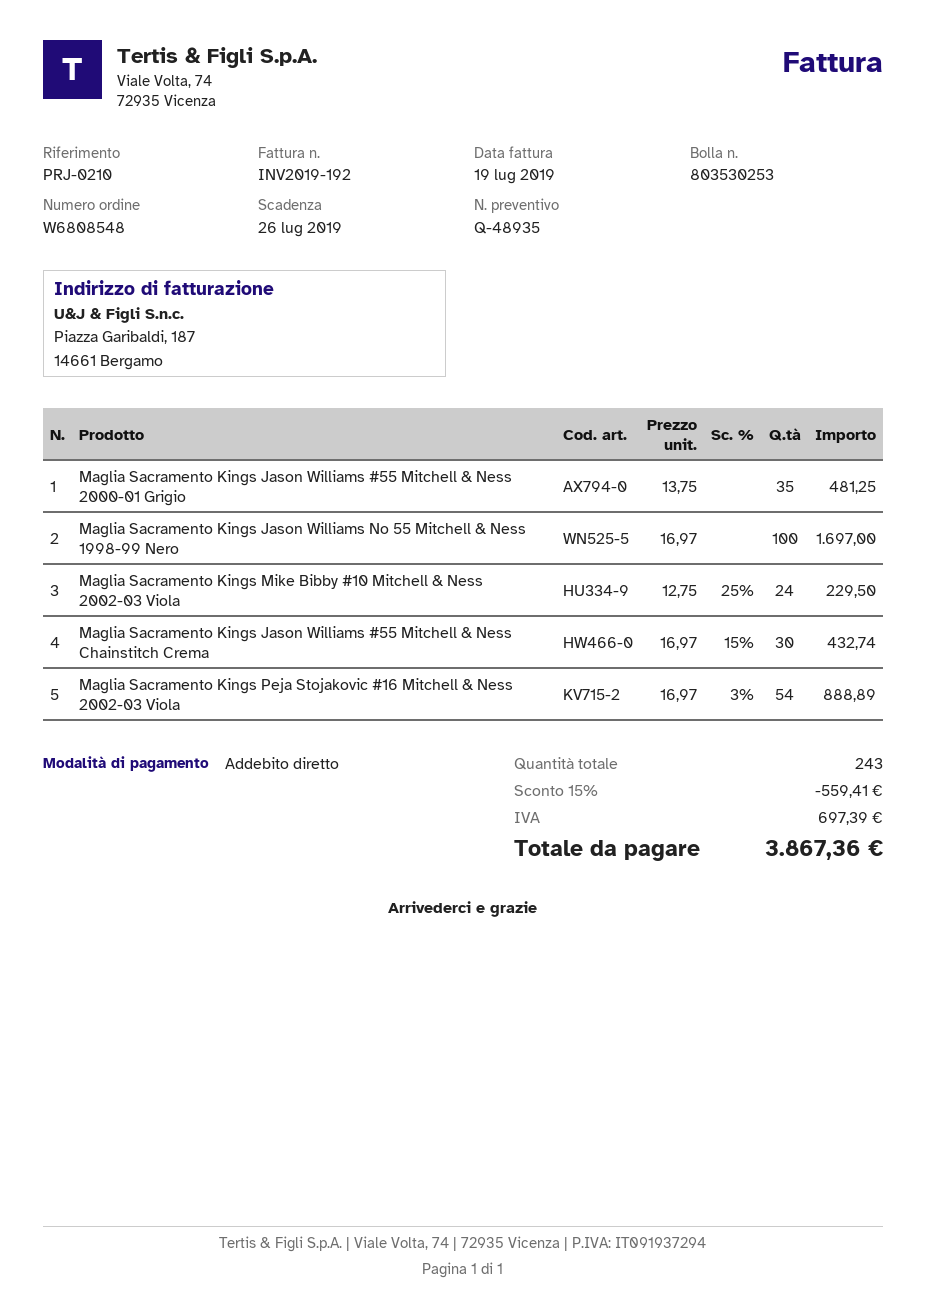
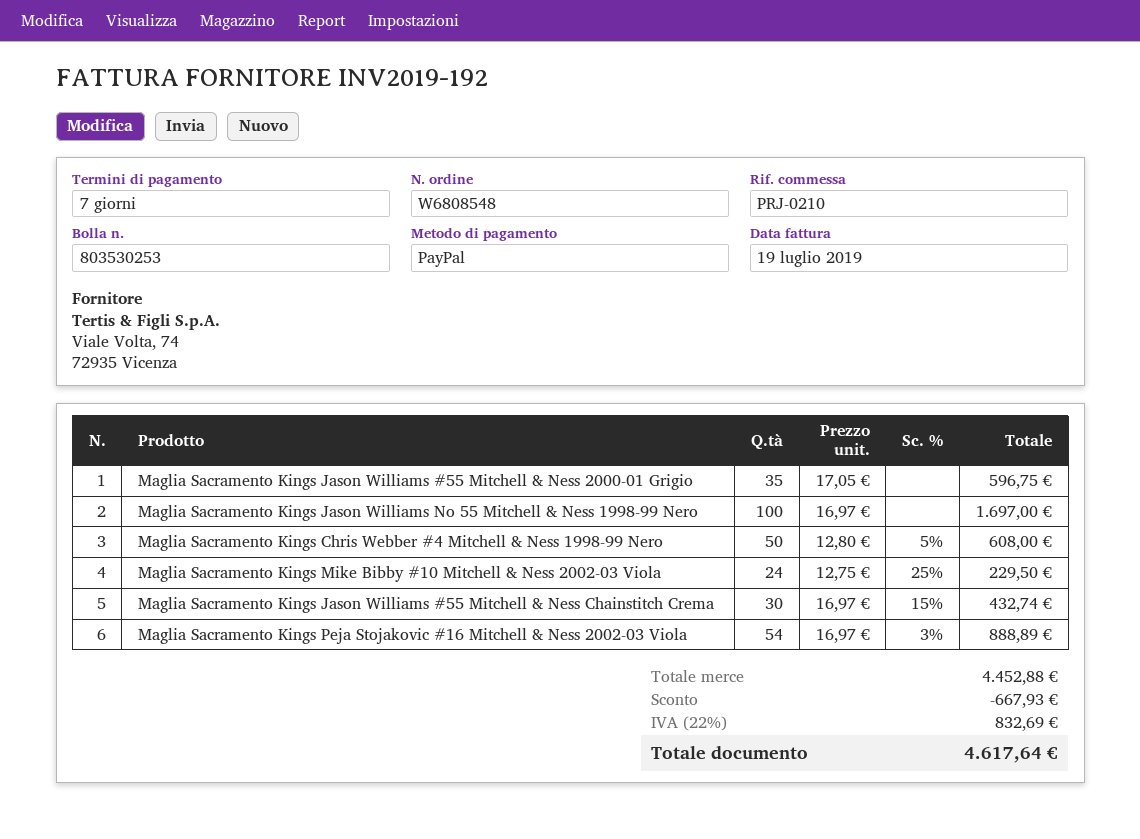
payment method: direct debit -> PayPal
Maglia Sacramento Kings Jason Williams #55 Mitchell & Ness 2000-01 Grigio: 35 x 13.75 = 481.25 -> 35 x 17.05 = 596.75
Maglia Sacramento Kings Chris Webber #4 Mitchell & Ness 1998-99 Nero: none -> 50 x 12.80 - 5% = 608.00
discount: 559.41 -> 667.93
tax: 697.39 -> 832.69
total: 3867.36 -> 4617.64

